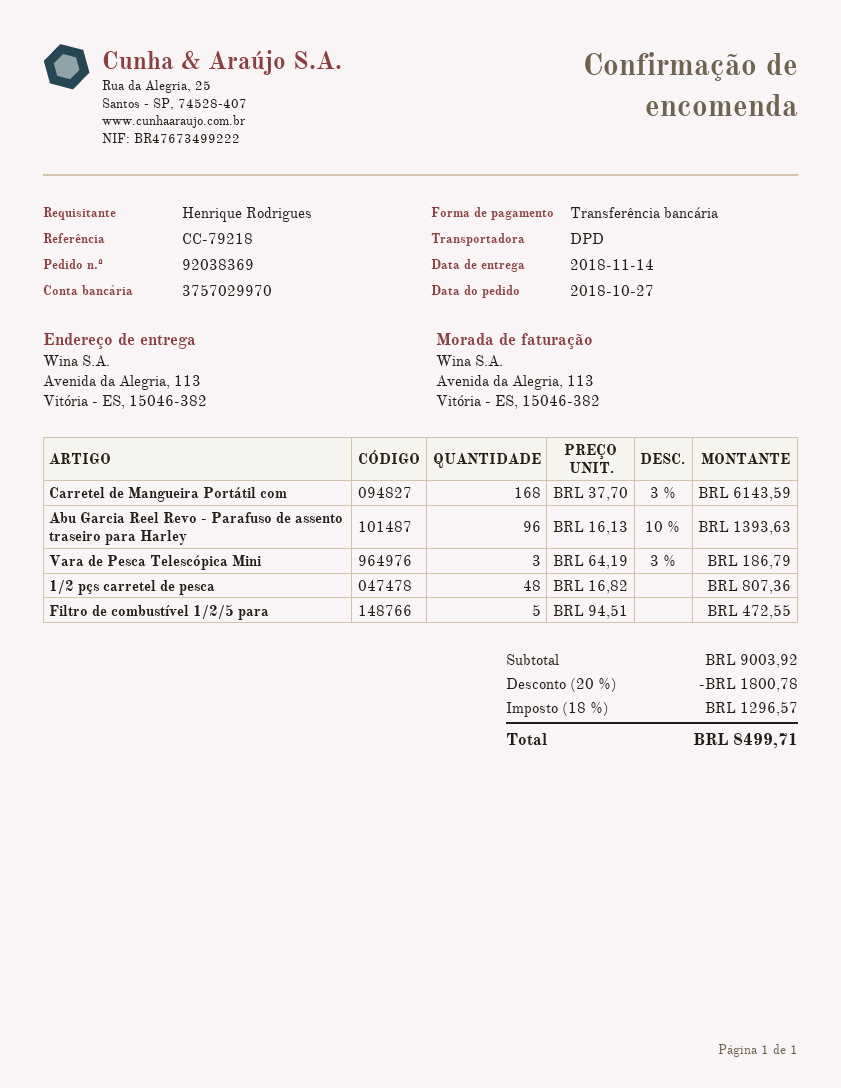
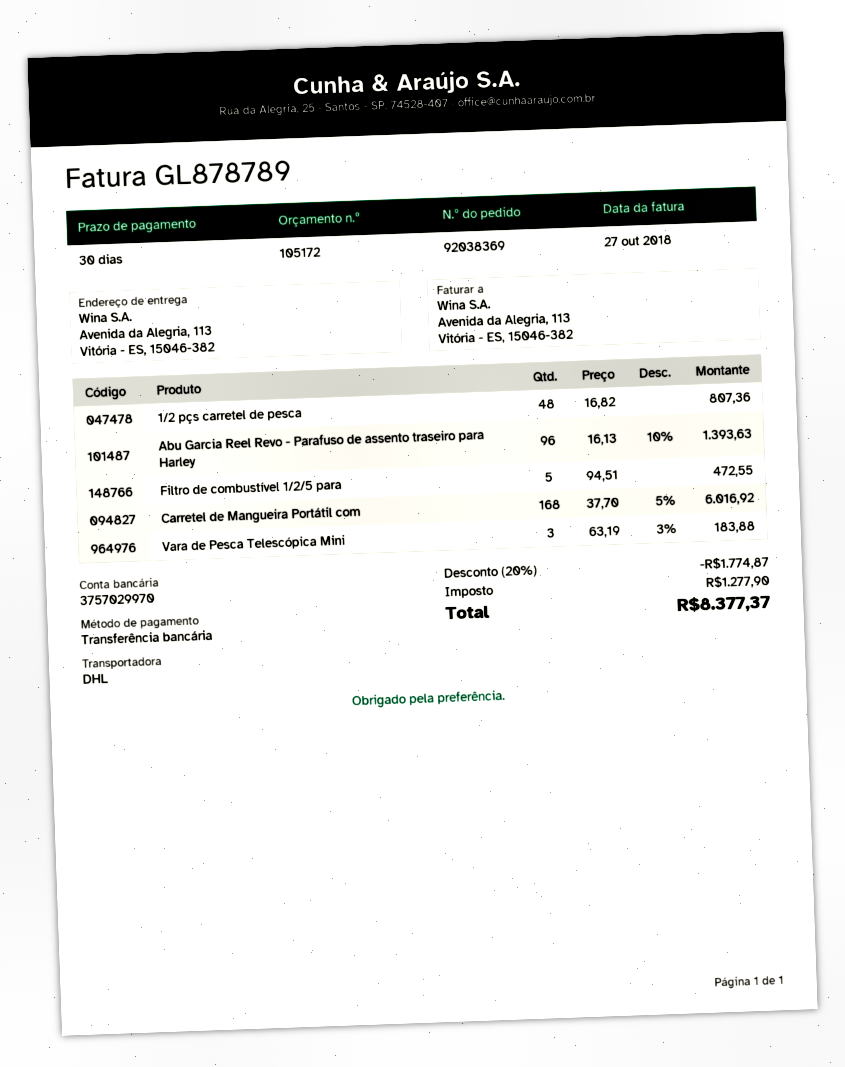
shipping method: DPD -> DHL
Carretel de Mangueira Portátil com: 168 x 37.70 - 3% = 6143.59 -> 168 x 37.70 - 5% = 6016.92
Vara de Pesca Telescópica Mini: 3 x 64.19 - 3% = 186.79 -> 3 x 63.19 - 3% = 183.88
discount: 20% = 1800.78 -> 20% = 1774.87
tax: 1296.57 -> 1277.90
total: 8499.71 -> 8377.37

